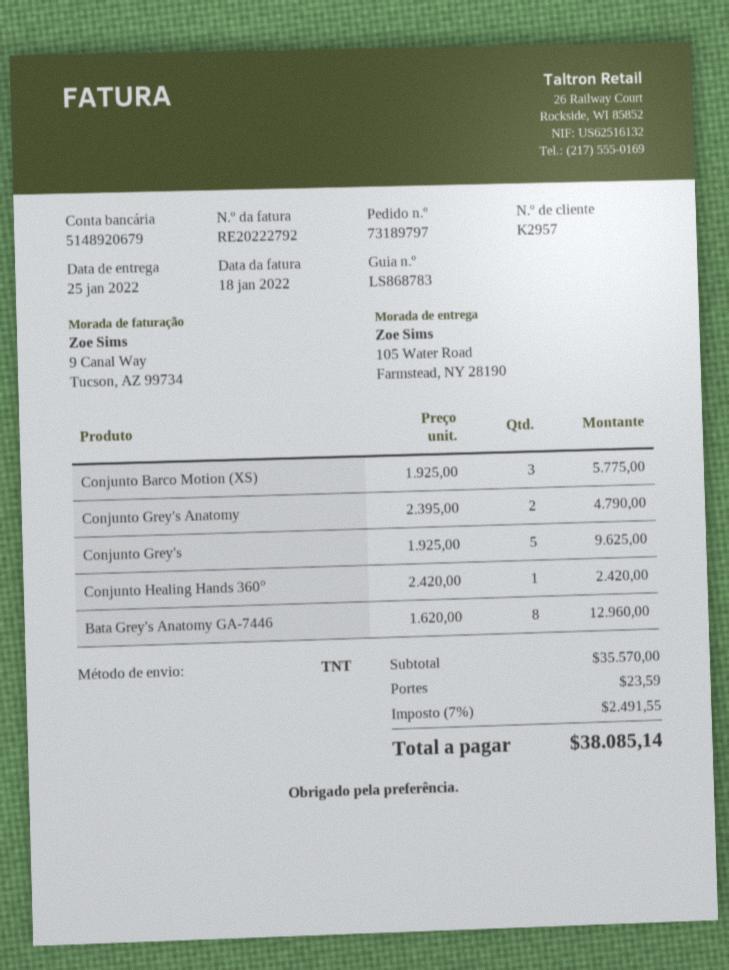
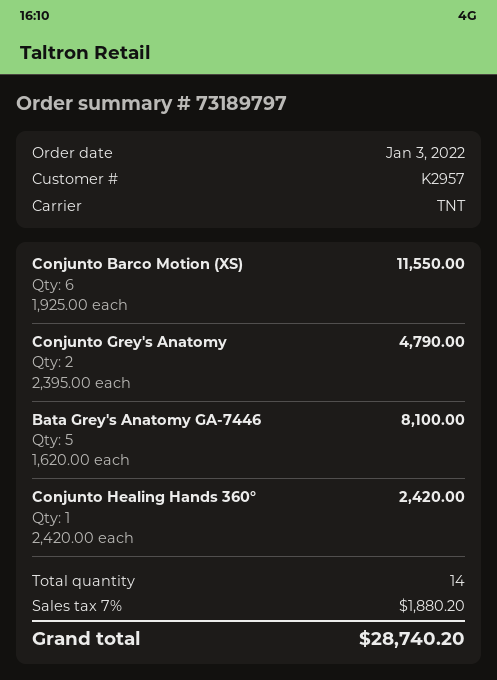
Conjunto Barco Motion (XS): 3 x 1925.00 = 5775.00 -> 6 x 1925.00 = 11550.00
Conjunto Grey's: 5 x 1925.00 = 9625.00 -> none
Bata Grey's Anatomy GA-7446: 8 x 1620.00 = 12960.00 -> 5 x 1620.00 = 8100.00
shipping: 23.59 -> none
tax: 7% = 2491.55 -> 7% = 1880.20
total: 38085.14 -> 28740.20

